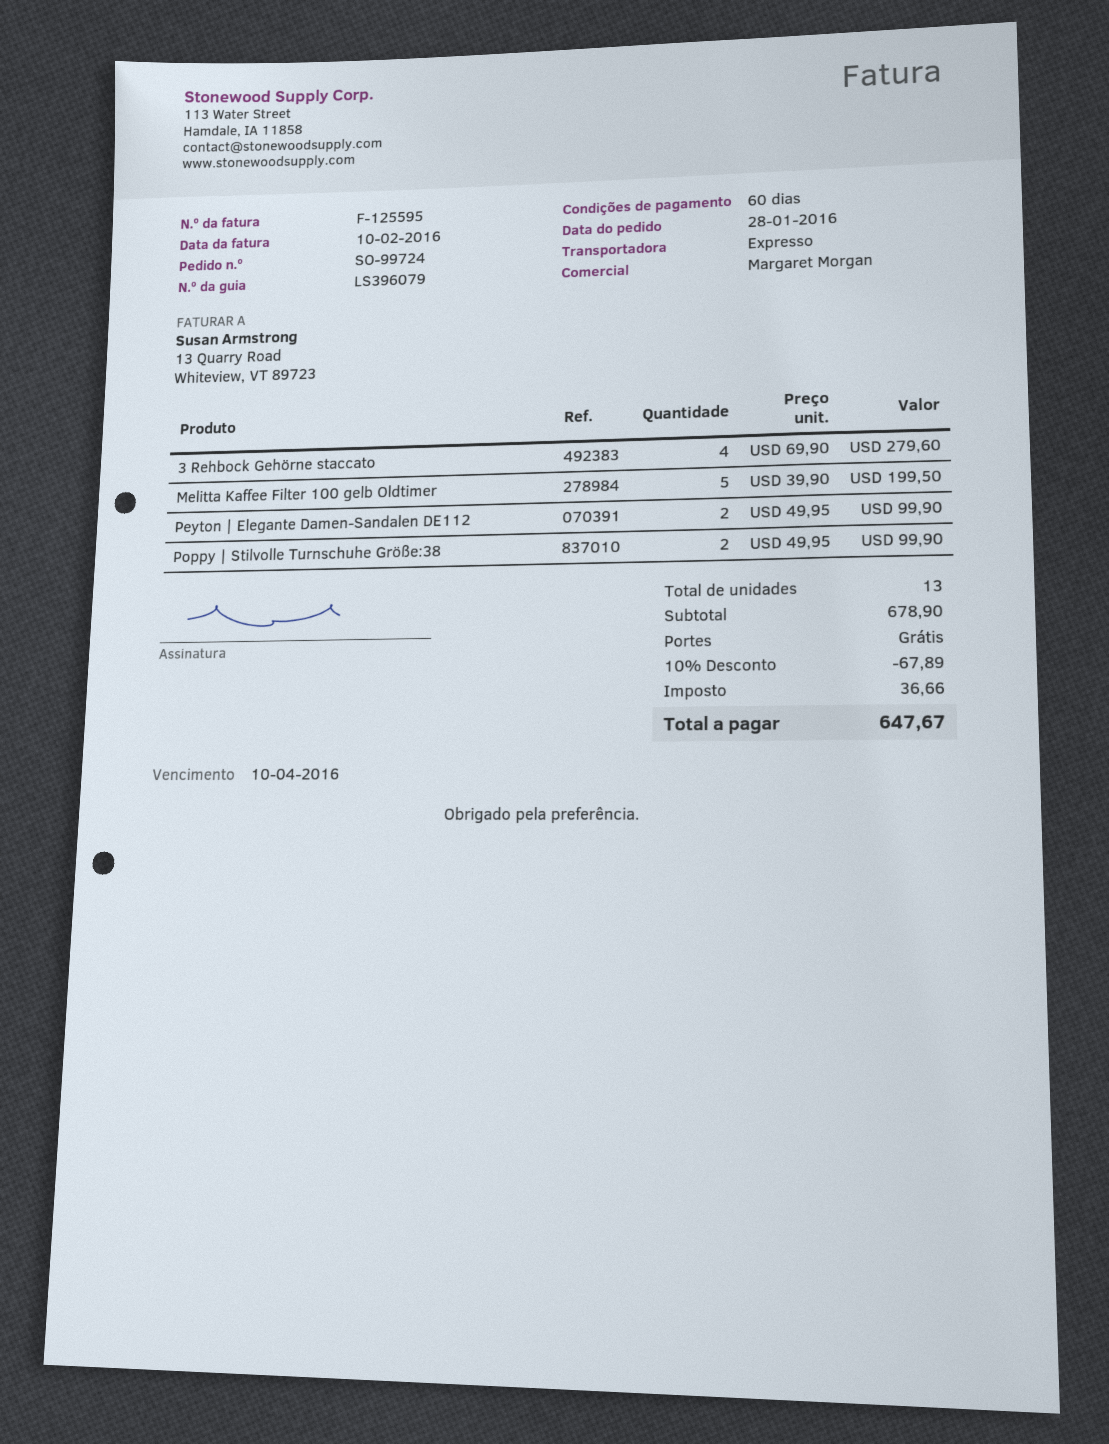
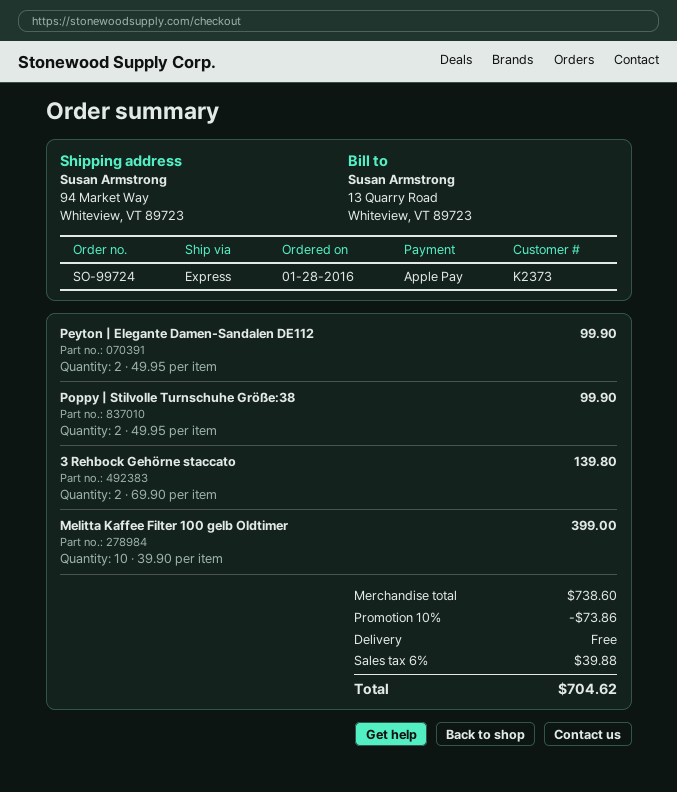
3 Rehbock Gehörne staccato: 4 x 69.90 = 279.60 -> 2 x 69.90 = 139.80
Melitta Kaffee Filter 100 gelb Oldtimer: 5 x 39.90 = 199.50 -> 10 x 39.90 = 399.00
subtotal: 678.90 -> 738.60
discount: 10% = 67.89 -> 10% = 73.86
tax: 36.66 -> 39.88
total: 647.67 -> 704.62

